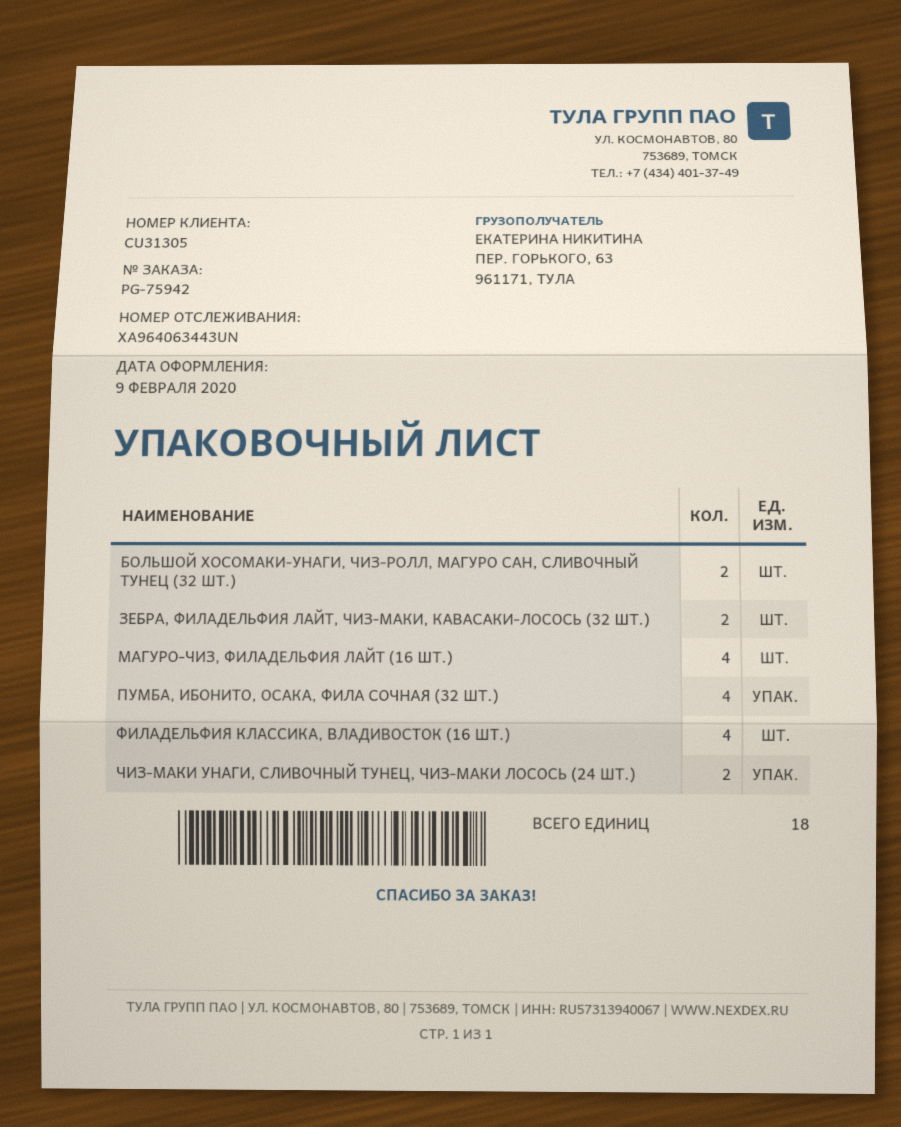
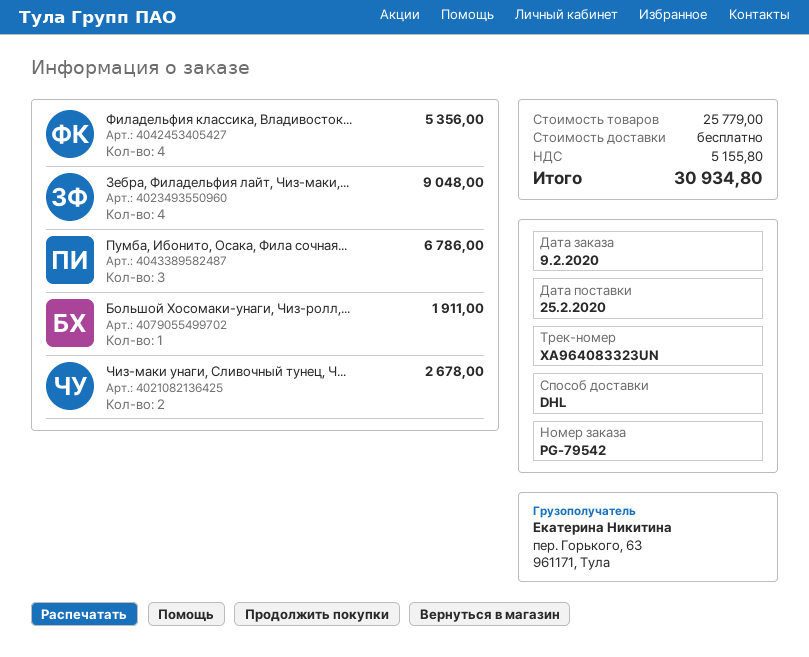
order number: PG-75942 -> PG-79542
tracking number: XA964063443UN -> XA964083323UN
БОЛЬШОЙ ХОСОМАКИ-УНАГИ, ЧИЗ-РОЛЛ, МАГУРО САН, СЛИВОЧНЫЙ ТУНЕЦ (32 ШТ.): 2 -> 1
ЗЕБРА, ФИЛАДЕЛЬФИЯ ЛАЙТ, ЧИЗ-МАКИ, КАВАСАКИ-ЛОСОСЬ (32 ШТ.): 2 -> 4
МАГУРО-ЧИЗ, ФИЛАДЕЛЬФИЯ ЛАЙТ (16 ШТ.): 4 -> none
ПУМБА, ИБОНИТО, ОСАКА, ФИЛА СОЧНАЯ (32 ШТ.): 4 -> 3

